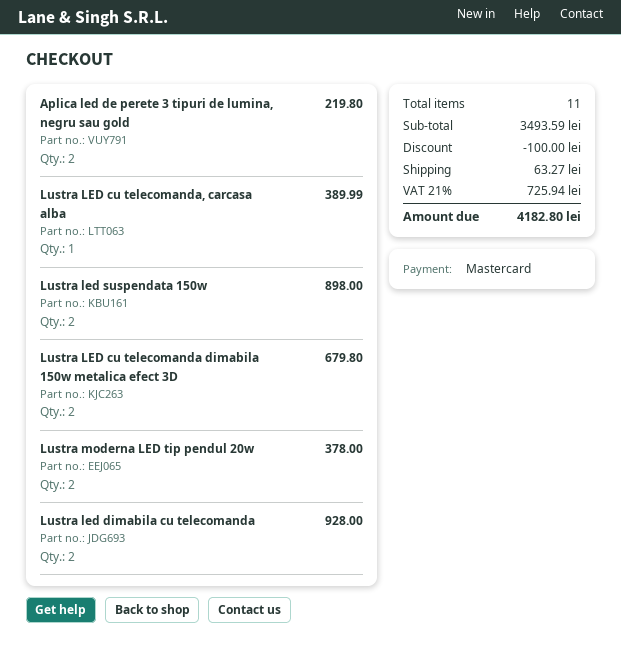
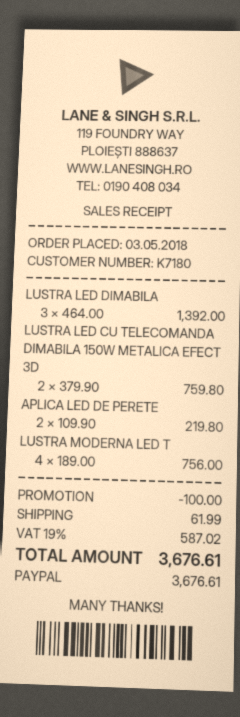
payment method: Mastercard -> PayPal
Lustra LED cu telecomanda, carcasa alba: 1 for 389.99 -> none
Lustra led suspendata 150w: 2 for 898.00 -> none
Lustra LED cu telecomanda dimabila 150w metalica efect 3D: 2 for 679.80 -> 2 for 759.80
Lustra moderna LED tip pendul 20w: 2 for 378.00 -> 4 for 756.00
Lustra led dimabila cu telecomanda: 2 for 928.00 -> 3 for 1392.00
shipping: 63.27 -> 61.99
tax: 21% = 725.94 -> 19% = 587.02
total: 4182.80 -> 3676.61

